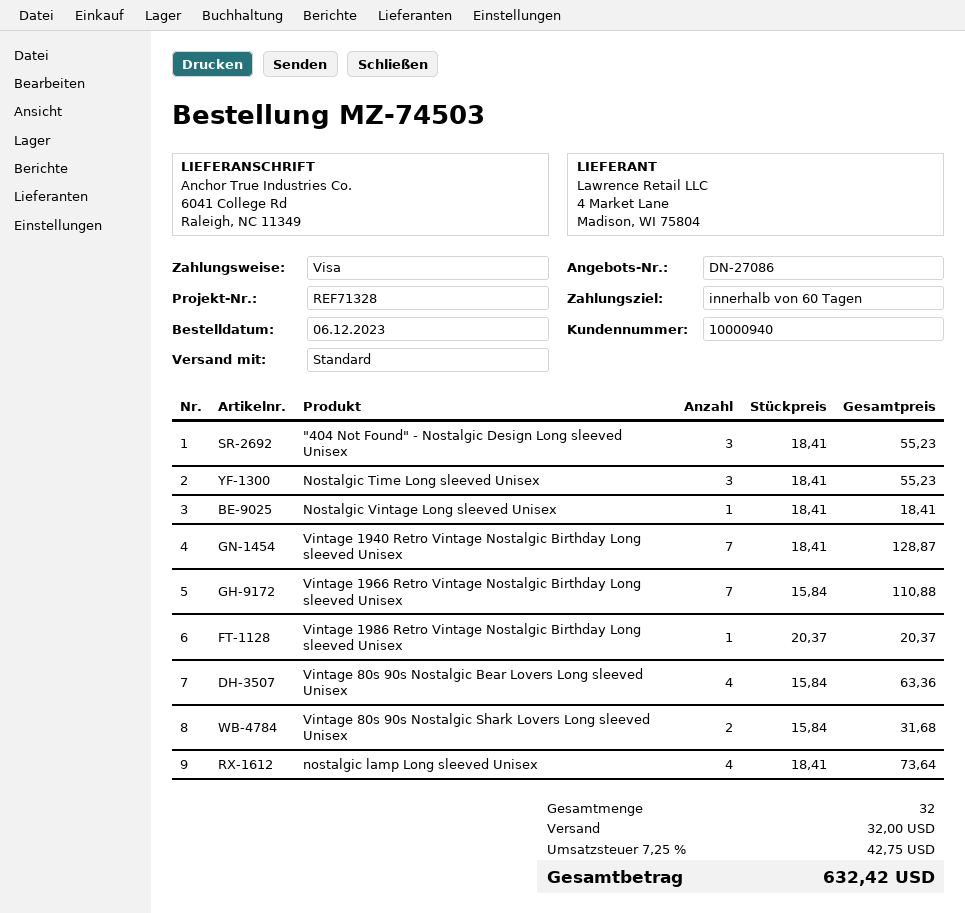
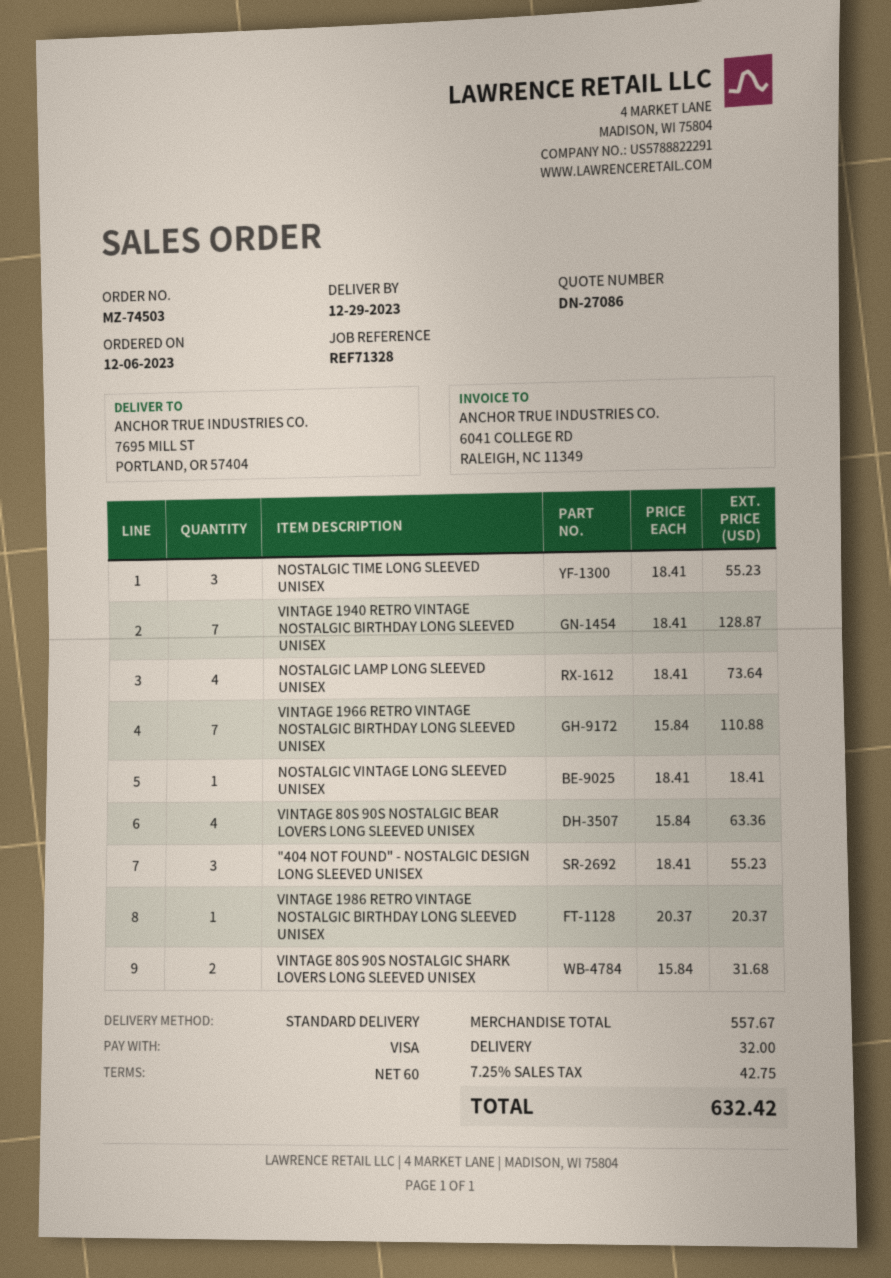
ship to: 6041 College Rd, Raleigh, NC 11349 -> 7695 MILL ST, PORTLAND, OR 57404

